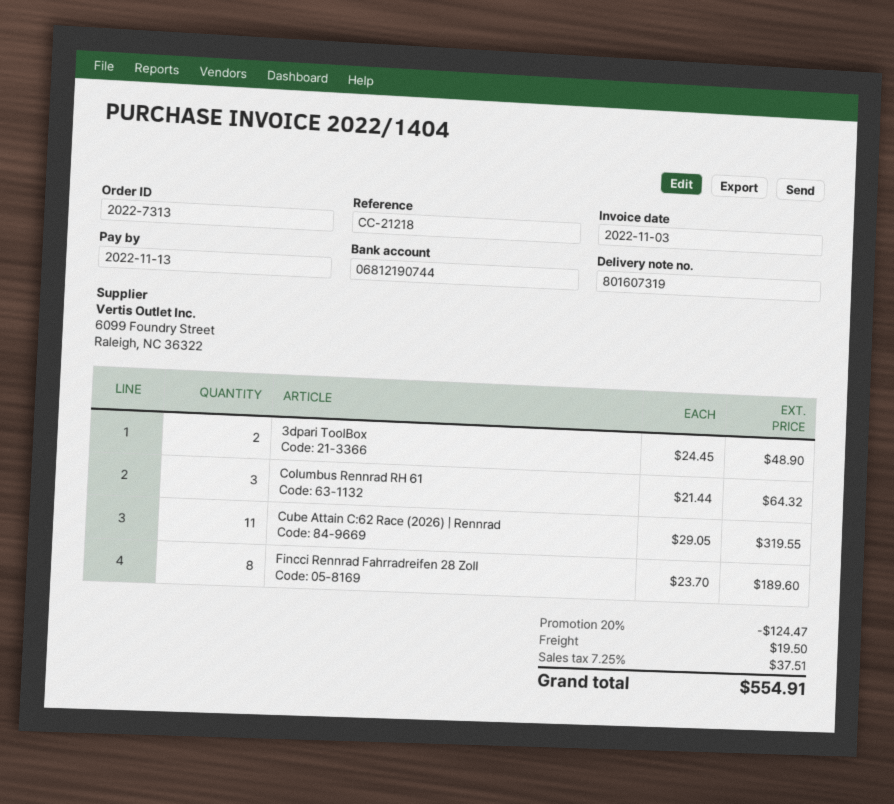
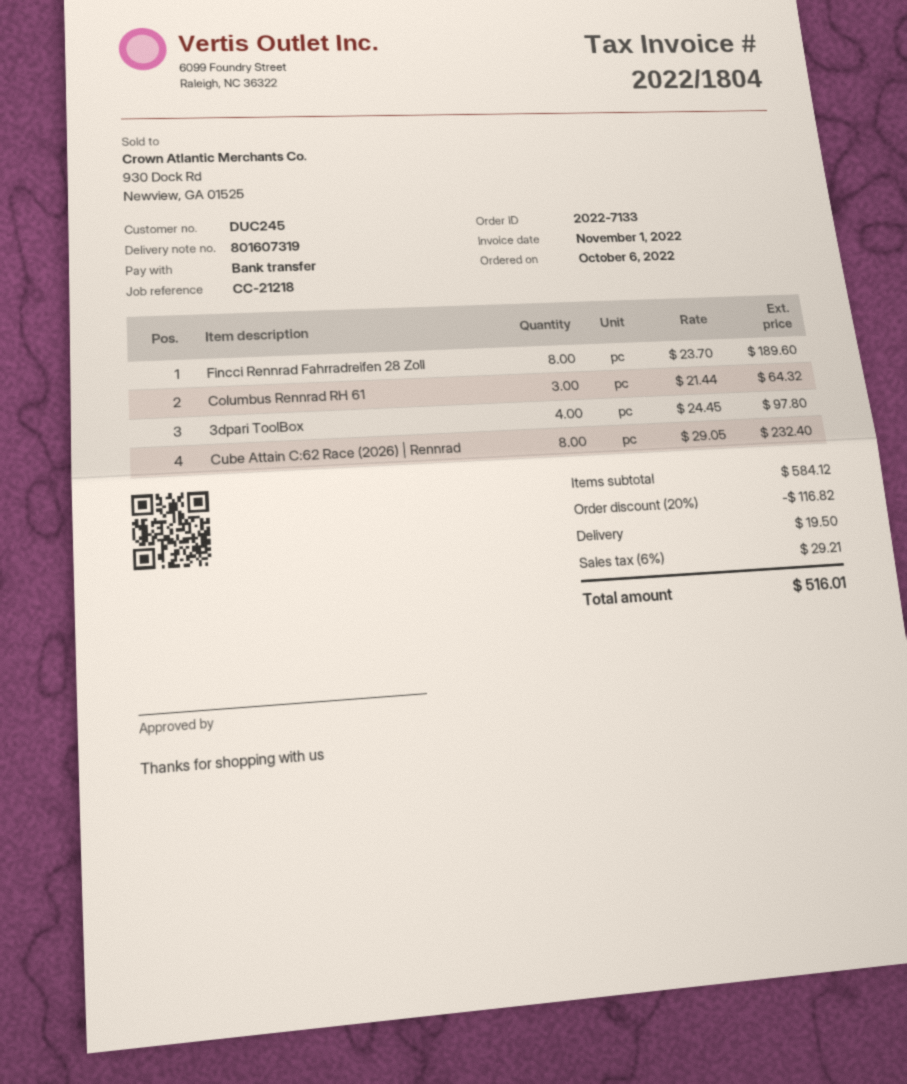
order number: 2022-7313 -> 2022-7133
invoice number: 2022/1404 -> 2022/1804
invoice date: 2022-11-03 -> 2022-11-01
3dpari ToolBox: 2 x 24.45 = 48.90 -> 4 x 24.45 = 97.80
Cube Attain C:62 Race (2026) | Rennrad: 11 x 29.05 = 319.55 -> 8 x 29.05 = 232.40
discount: 20% = 124.47 -> 20% = 116.82
tax: 7.25% = 37.51 -> 6% = 29.21
total: 554.91 -> 516.01

